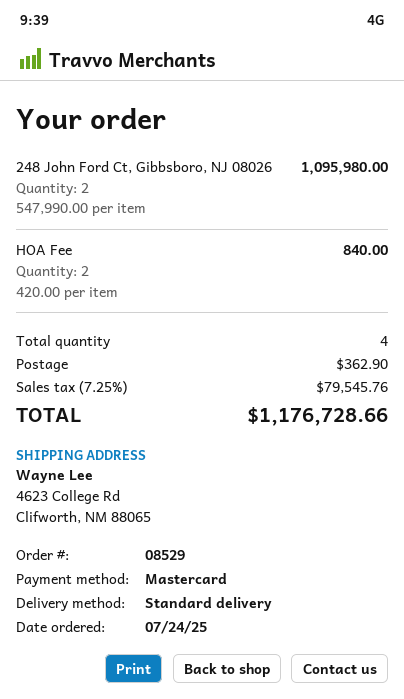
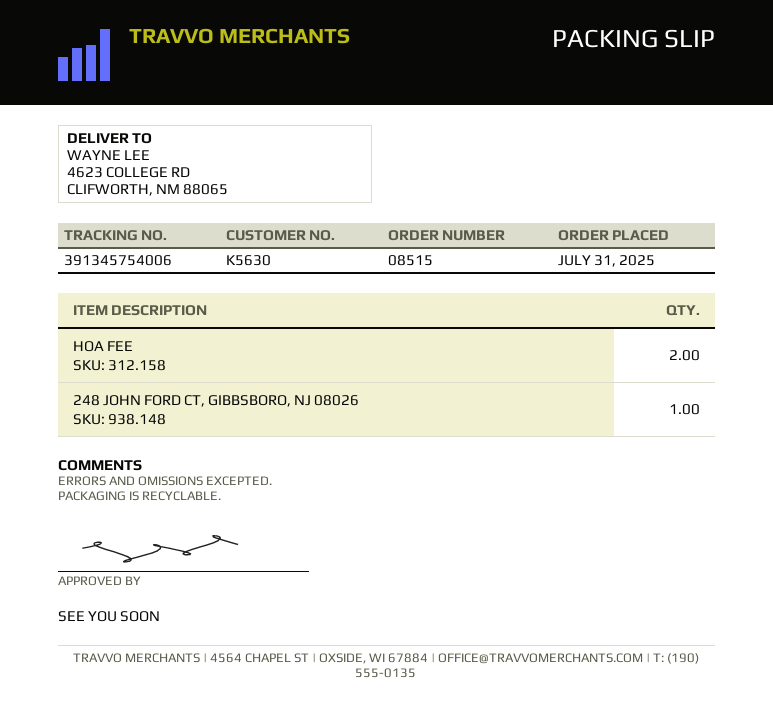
order number: 08529 -> 08515
order date: 2025-07-24 -> 2025-07-31
248 John Ford Ct, Gibbsboro, NJ 08026: 2 -> 1

